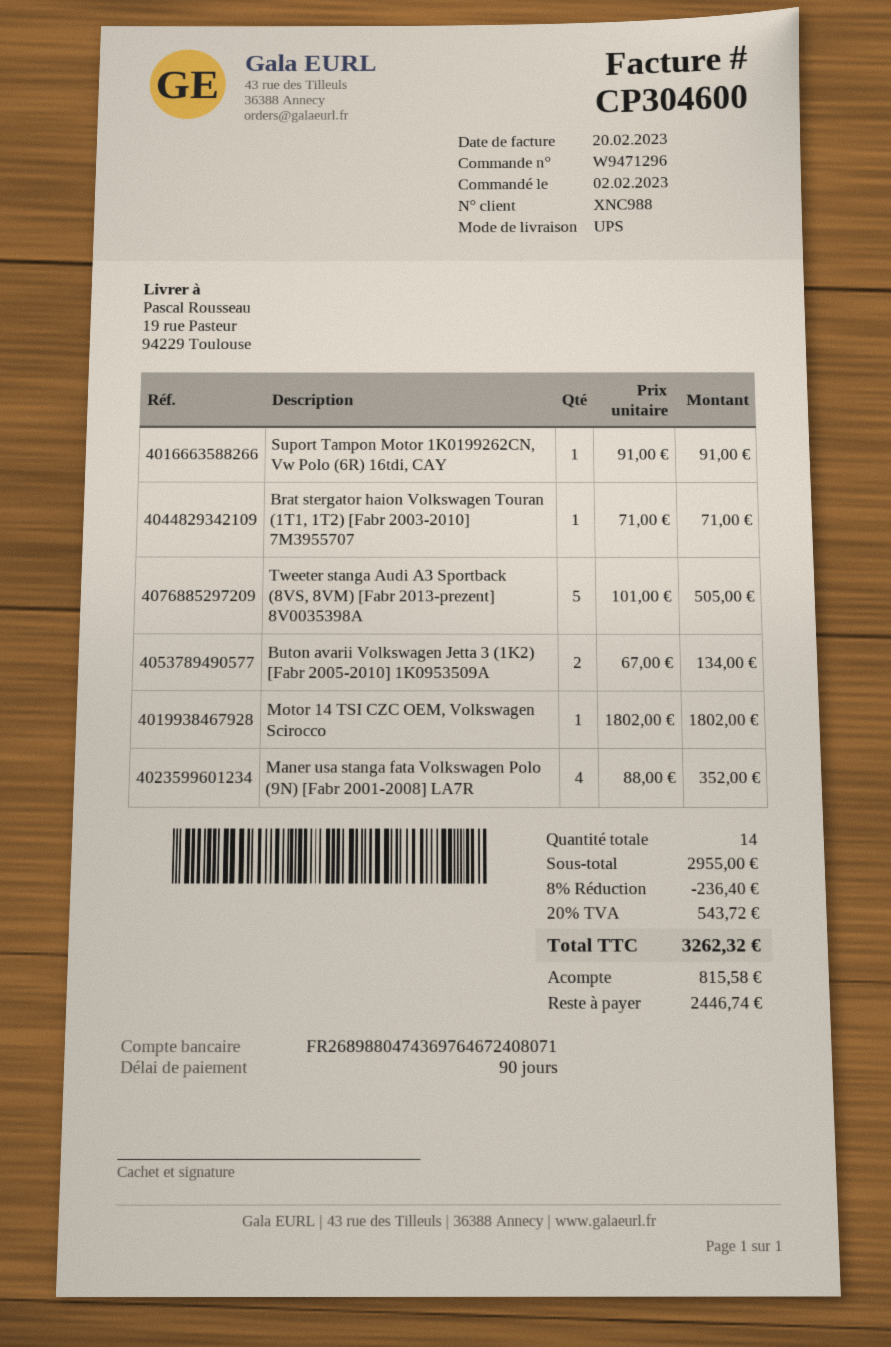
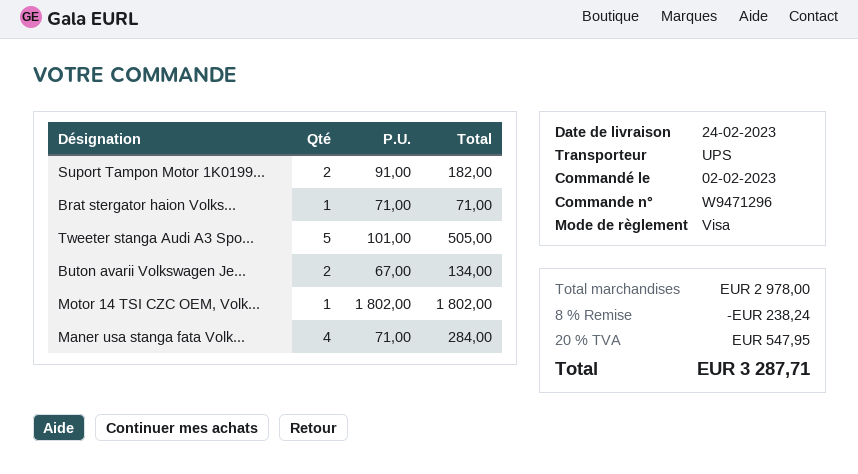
Suport Tampon Motor 1K0199262CN, Vw Polo (6R) 16tdi, CAY: 1 x 91.00 = 91.00 -> 2 x 91.00 = 182.00
Maner usa stanga fata Volkswagen Polo (9N) [Fabr 2001-2008] LA7R: 4 x 88.00 = 352.00 -> 4 x 71.00 = 284.00
subtotal: 2955.00 -> 2978.00
discount: 8% = 236.40 -> 8% = 238.24
tax: 20% = 543.72 -> 20% = 547.95
total: 3262.32 -> 3287.71

